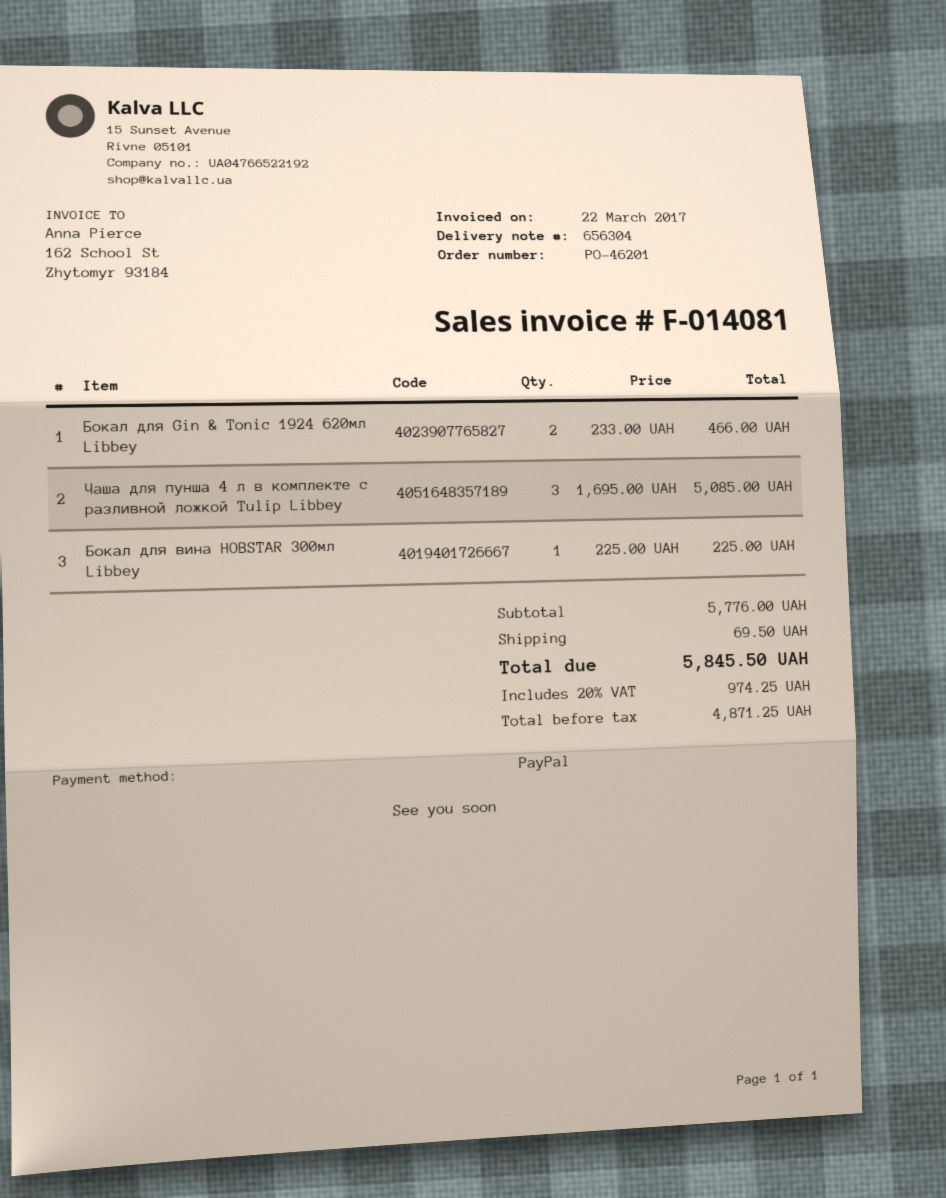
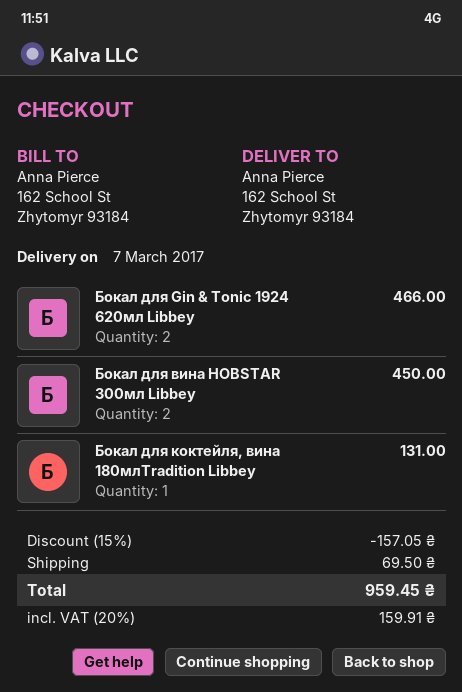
Чаша для пунша 4 л в комплекте с разливной ложкой Tulip Libbey: 3 for 5085.00 -> none
Бокал для вина HOBSTAR 300мл Libbey: 1 for 225.00 -> 2 for 450.00
Бокал для коктейля, вина 180млTradition Libbey: none -> 1 for 131.00
discount: none -> 15% = 157.05
tax: 20% = 974.25 -> 20% = 159.91
total: 5845.50 -> 959.45

